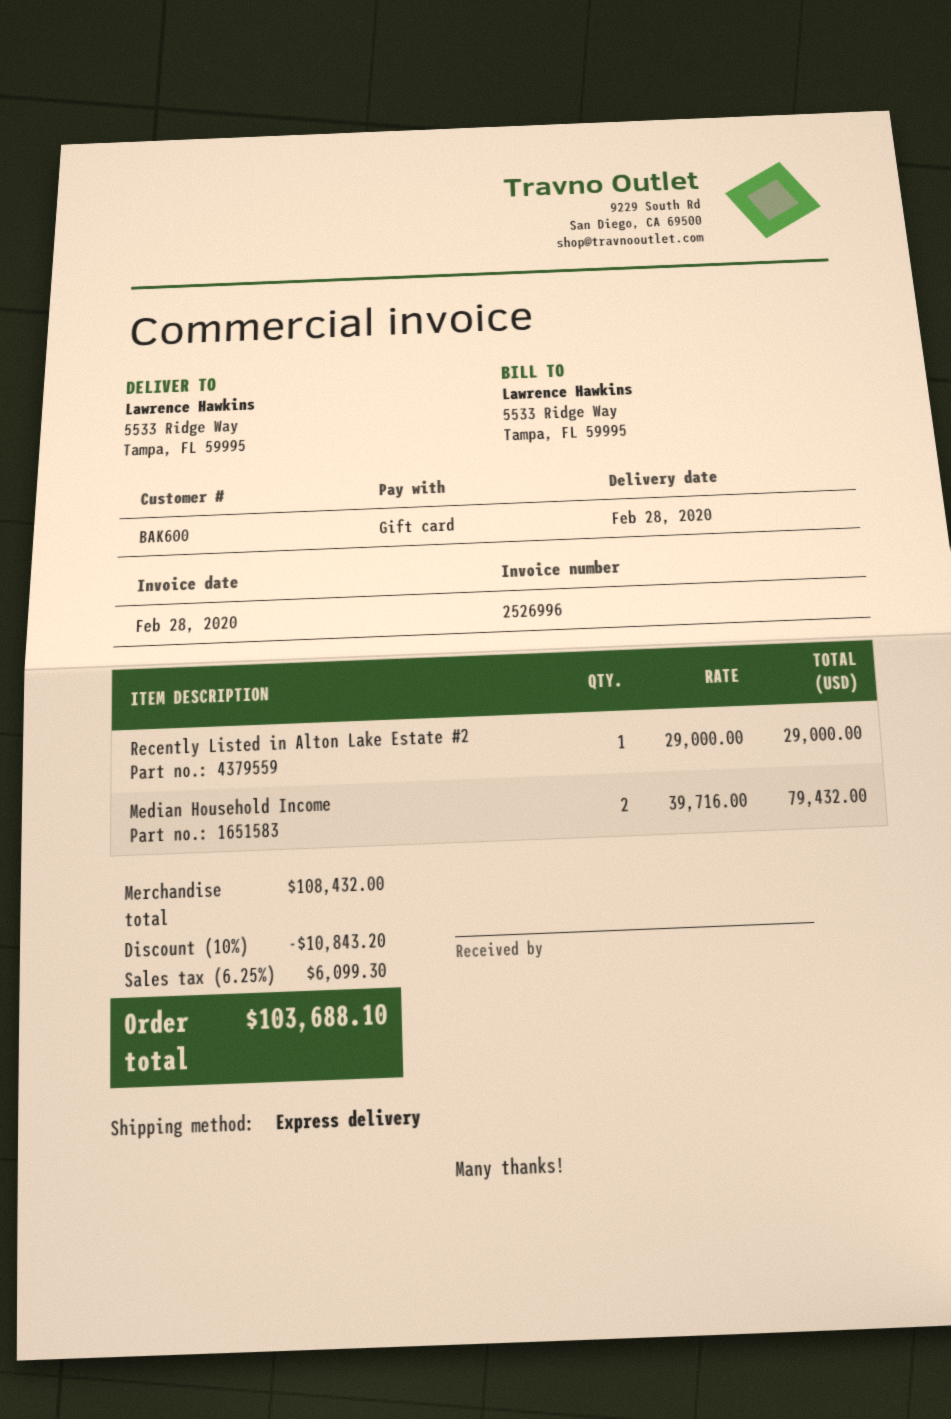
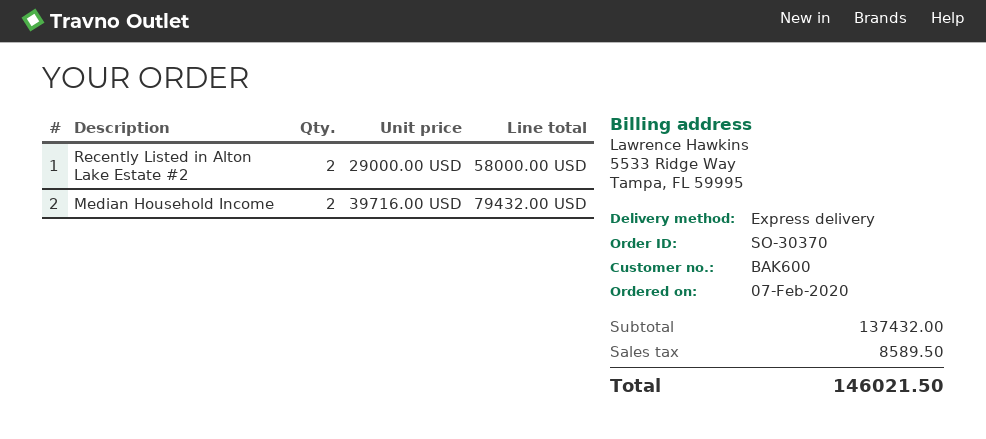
Recently Listed in Alton Lake Estate #2: 1 x 29000.00 = 29000.00 -> 2 x 29000.00 = 58000.00
subtotal: 108432.00 -> 137432.00
discount: 10% = 10843.20 -> none
tax: 6099.30 -> 8589.50
total: 103688.10 -> 146021.50

